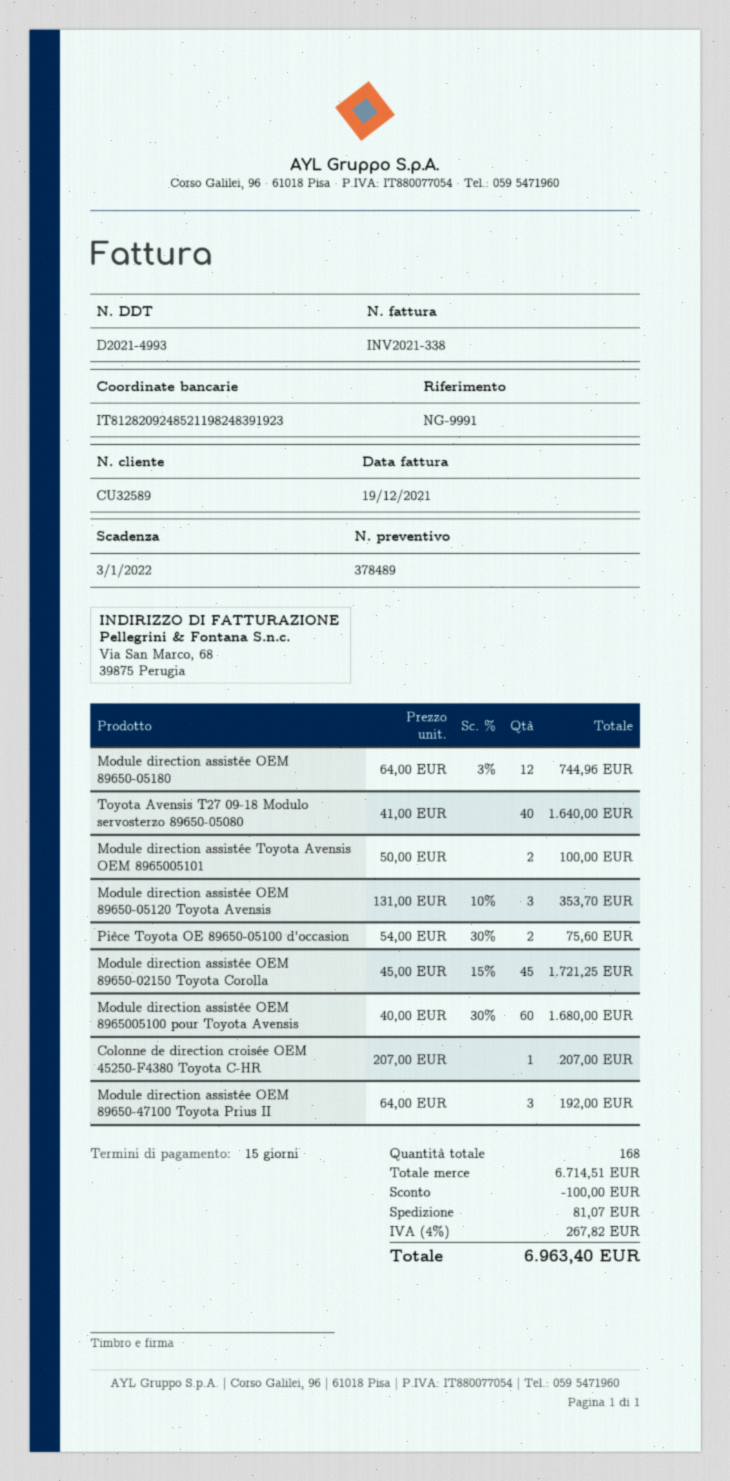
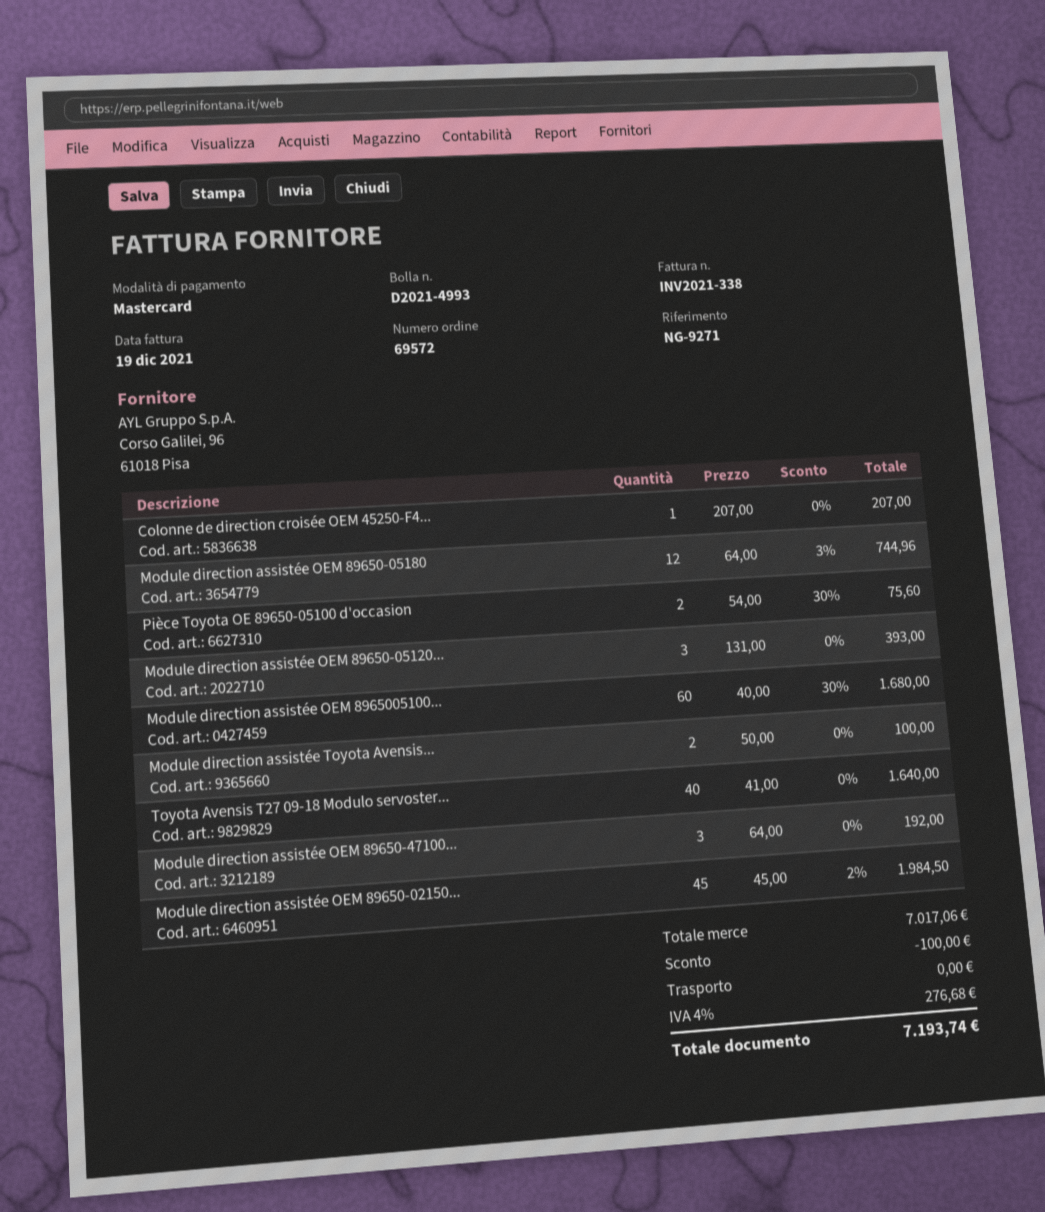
reference: NG-9991 -> NG-9271
Module direction assistée OEM 89650-05120 Toyota Avensis: 3 x 131.00 - 10% = 353.70 -> 3 x 131.00 = 393.00
Module direction assistée OEM 89650-02150 Toyota Corolla: 45 x 45.00 - 15% = 1721.25 -> 45 x 45.00 - 2% = 1984.50
subtotal: 6714.51 -> 7017.06
shipping: 81.07 -> 0.00
tax: 4% = 267.82 -> 4% = 276.68
total: 6963.40 -> 7193.74

